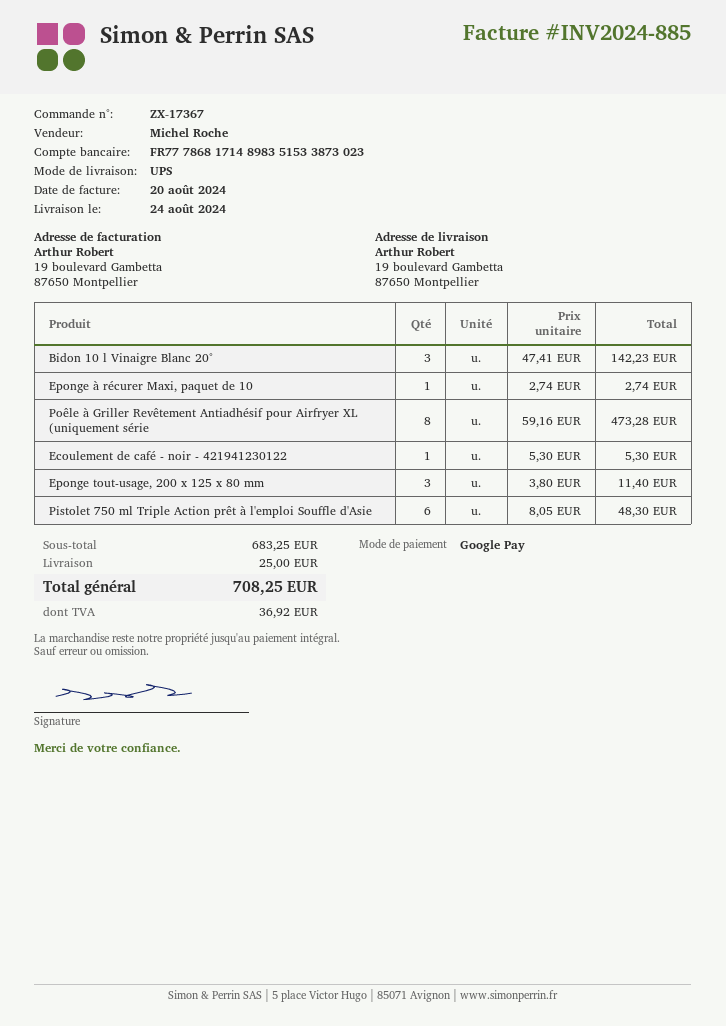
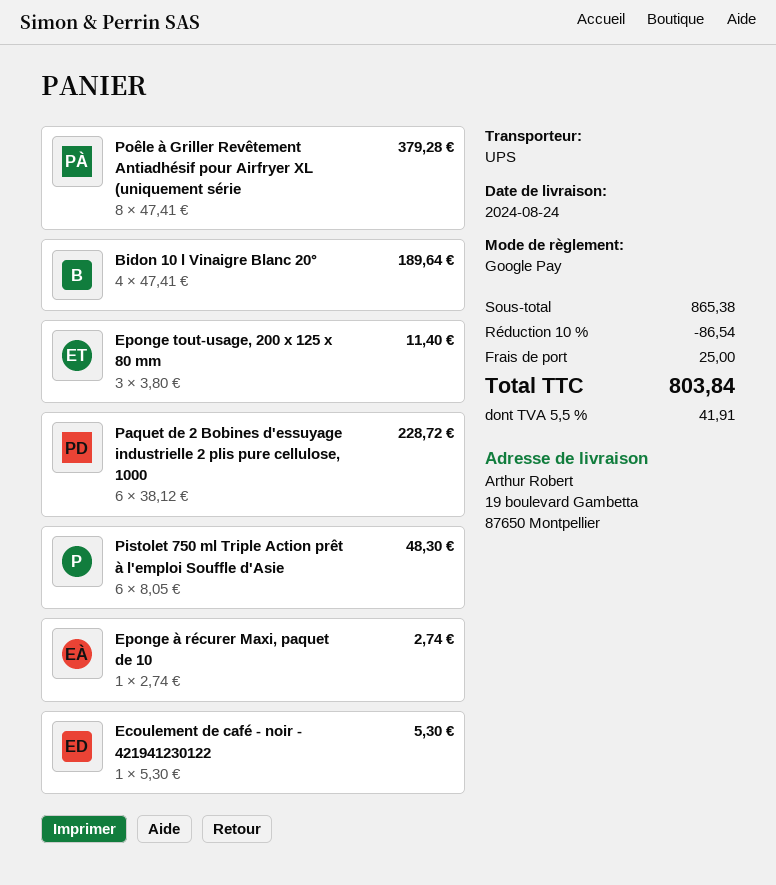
Bidon 10 l Vinaigre Blanc 20°: 3 x 47.41 = 142.23 -> 4 x 47.41 = 189.64
Poêle à Griller Revêtement Antiadhésif pour Airfryer XL (uniquement série: 8 x 59.16 = 473.28 -> 8 x 47.41 = 379.28
Paquet de 2 Bobines d'essuyage industrielle 2 plis pure cellulose, 1000: none -> 6 x 38.12 = 228.72
subtotal: 683.25 -> 865.38
discount: none -> 10% = 86.54
tax: 36.92 -> 41.91
total: 708.25 -> 803.84

